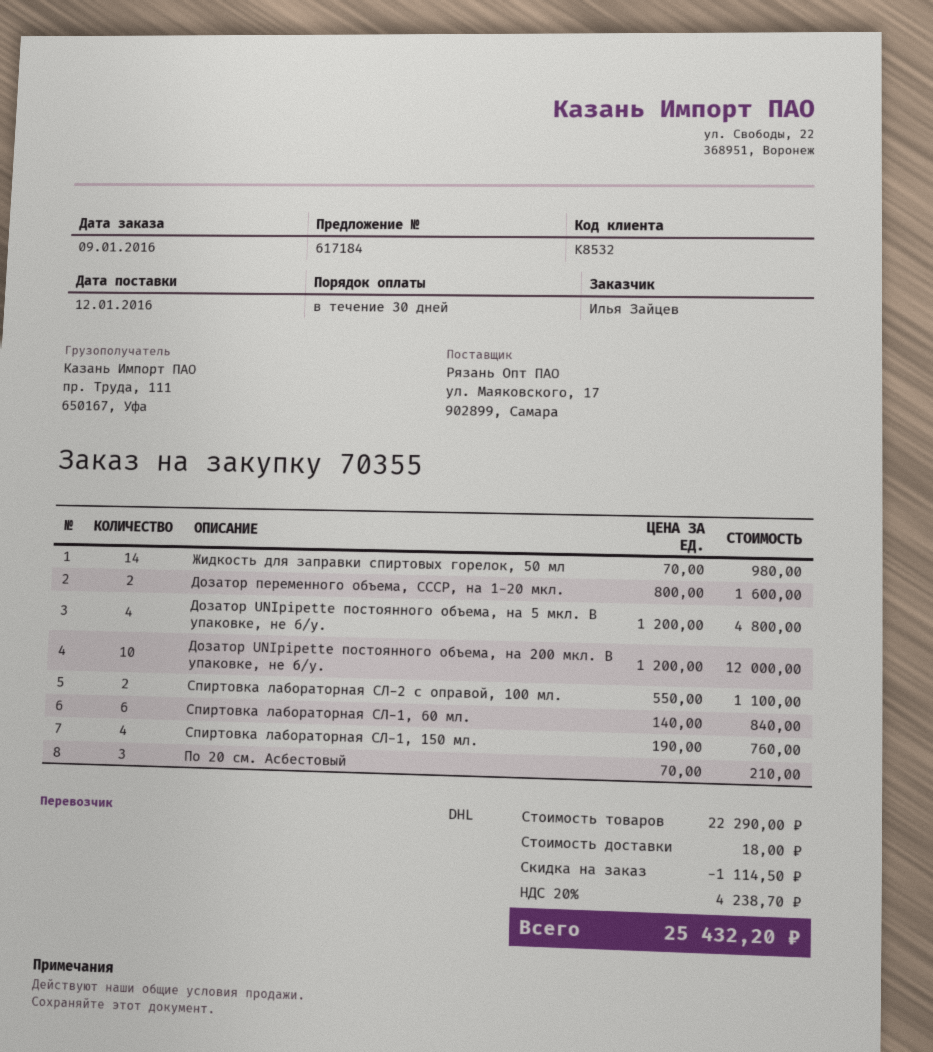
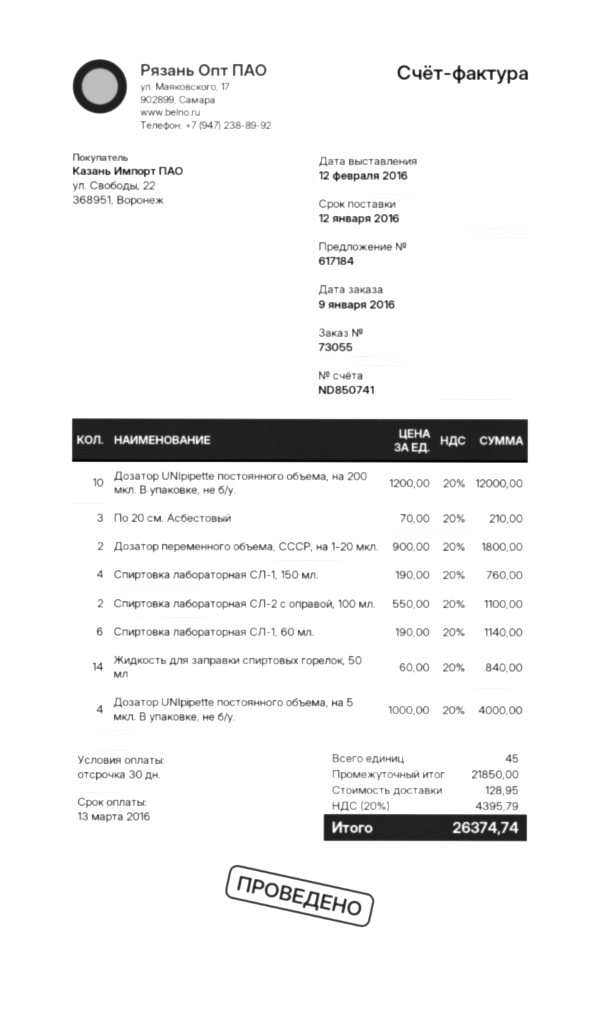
order number: 70355 -> 73055
Жидкость для заправки спиртовых горелок, 50 мл: 14 x 70.00 = 980.00 -> 14 x 60.00 = 840.00
Дозатор переменного объема, СССР, на 1-20 мкл.: 2 x 800.00 = 1600.00 -> 2 x 900.00 = 1800.00
Дозатор UNIpipette постоянного объема, на 5 мкл. В упаковке, не б/у.: 4 x 1200.00 = 4800.00 -> 4 x 1000.00 = 4000.00
Спиртовка лабораторная СЛ-1, 60 мл.: 6 x 140.00 = 840.00 -> 6 x 190.00 = 1140.00
subtotal: 22290.00 -> 21850.00
discount: 1114.50 -> none
shipping: 18.00 -> 128.95
tax: 20% = 4238.70 -> 20% = 4395.79
total: 25432.20 -> 26374.74

